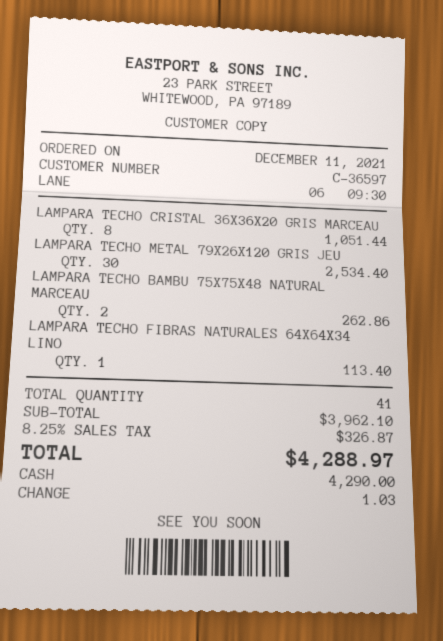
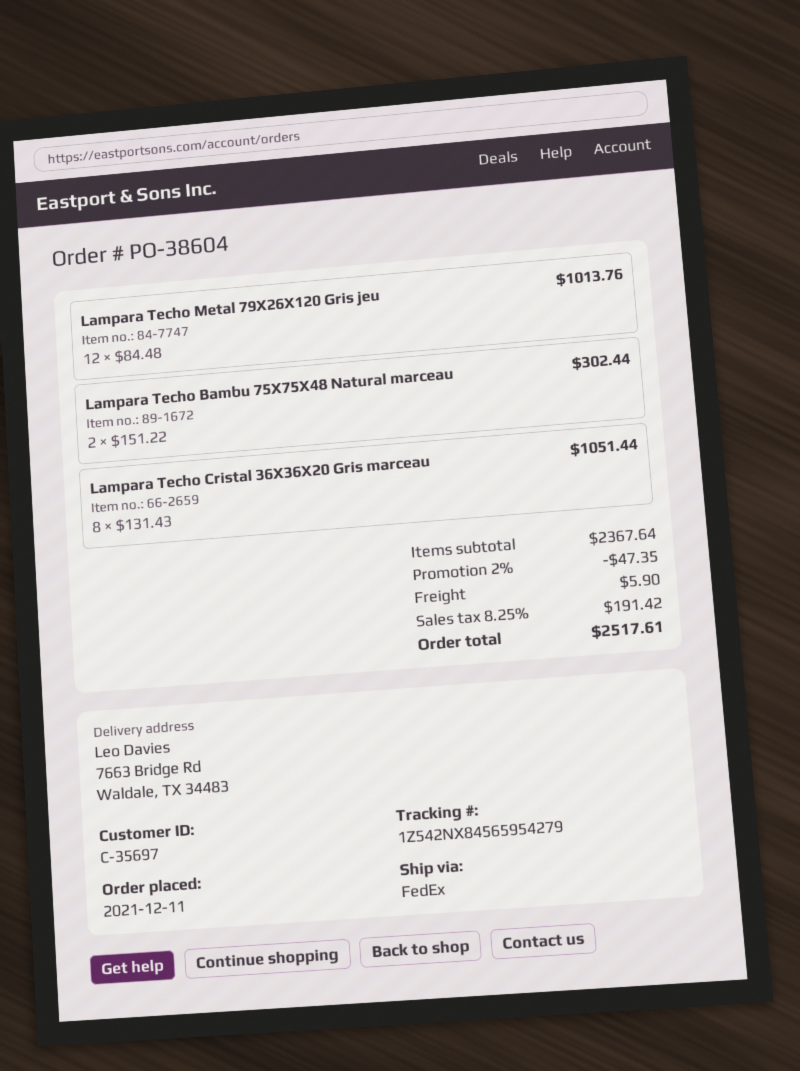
customer number: C-36597 -> C-35697
LAMPARA TECHO METAL 79X26X120 GRIS JEU: 30 for 2534.40 -> 12 for 1013.76
LAMPARA TECHO BAMBU 75X75X48 NATURAL MARCEAU: 2 for 262.86 -> 2 for 302.44
LAMPARA TECHO FIBRAS NATURALES 64X64X34 LINO: 1 for 113.40 -> none
subtotal: 3962.10 -> 2367.64
discount: none -> 2% = 47.35
shipping: none -> 5.90
tax: 8.25% = 326.87 -> 8.25% = 191.42
total: 4288.97 -> 2517.61

